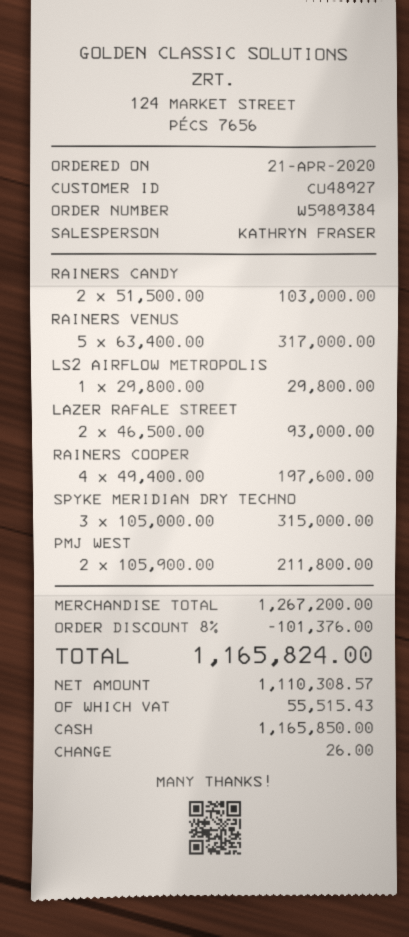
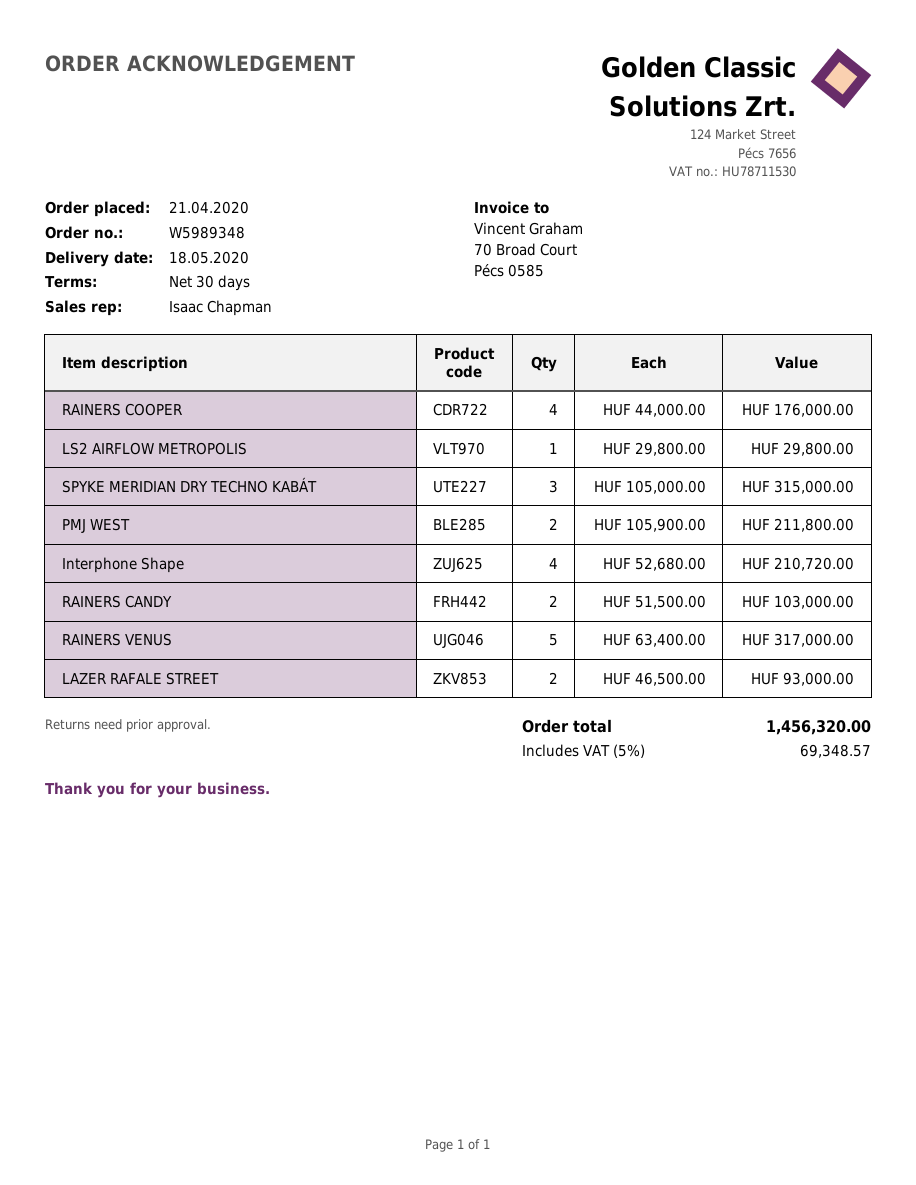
order number: W5989384 -> W5989348
sales rep: KATHRYN FRASER -> Isaac Chapman
RAINERS COOPER: 4 x 49400.00 = 197600.00 -> 4 x 44000.00 = 176000.00
Interphone Shape: none -> 4 x 52680.00 = 210720.00
discount: 8% = 101376.00 -> none
tax: 55515.43 -> 69348.57
total: 1165824.00 -> 1456320.00

